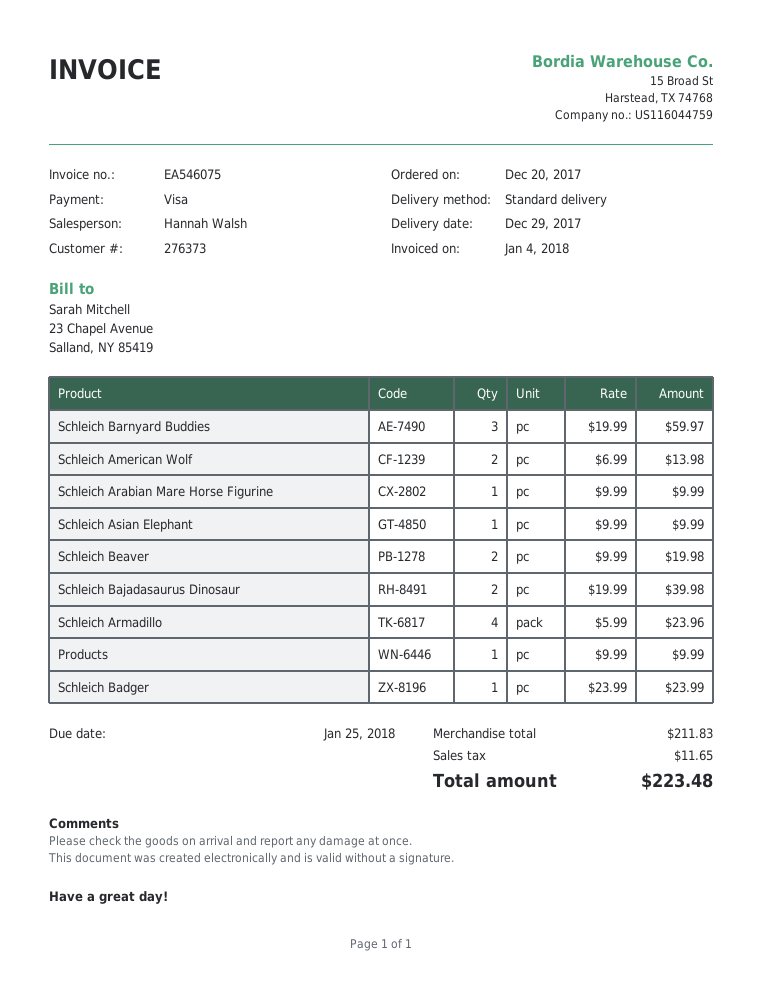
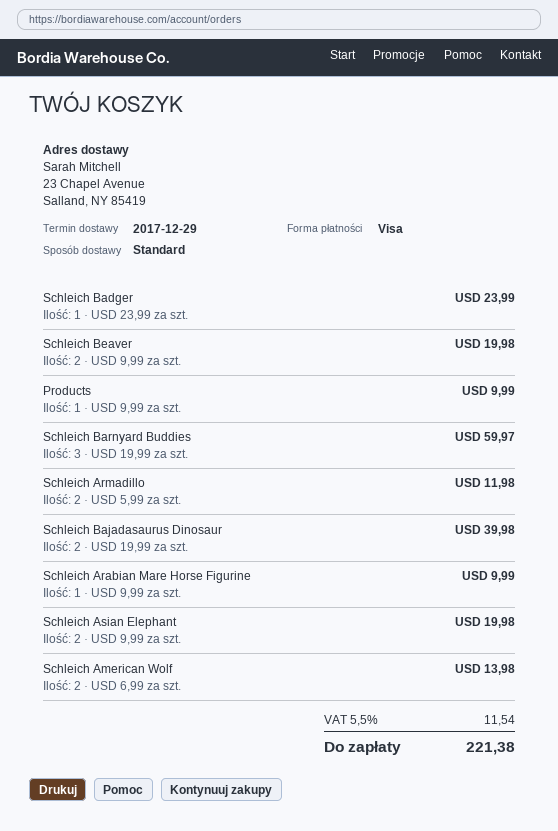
Schleich Asian Elephant: 1 x 9.99 = 9.99 -> 2 x 9.99 = 19.98
Schleich Armadillo: 4 x 5.99 = 23.96 -> 2 x 5.99 = 11.98
tax: 11.65 -> 11.54
total: 223.48 -> 221.38

